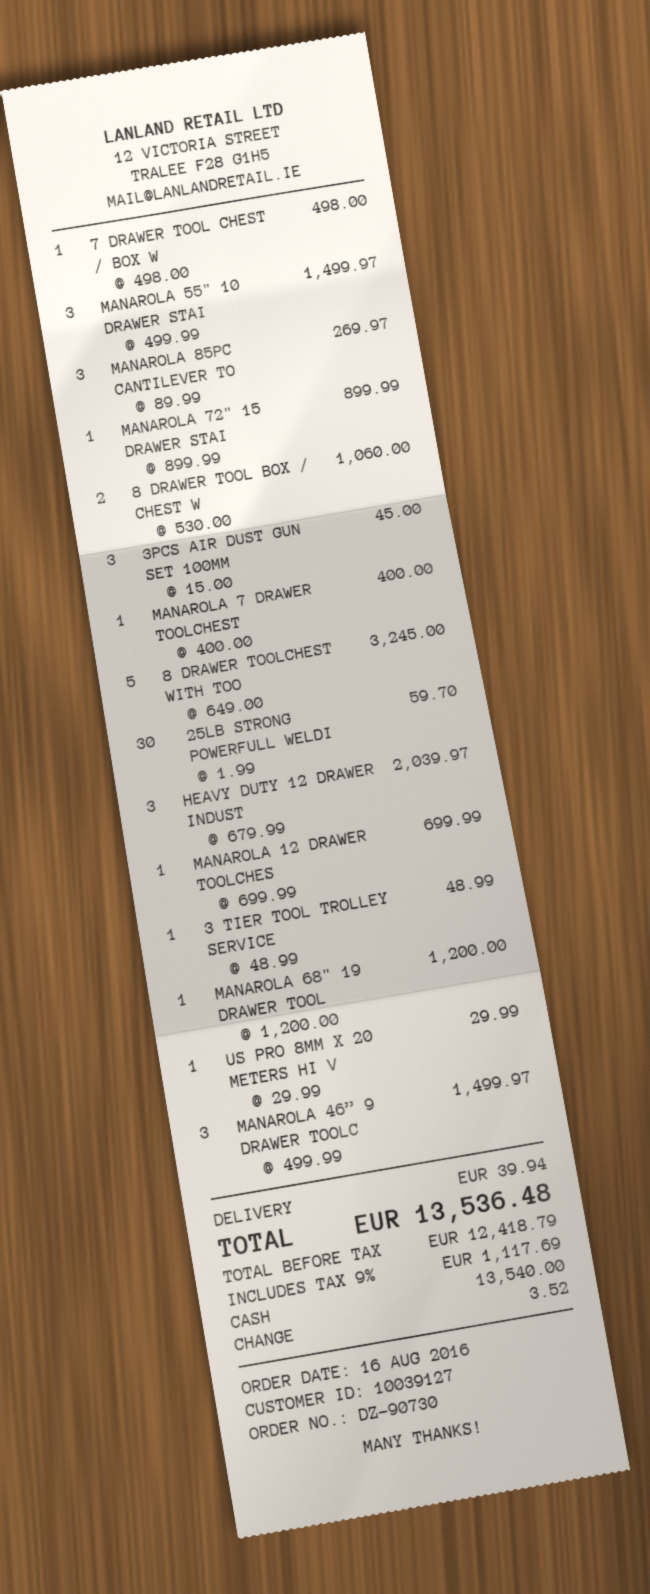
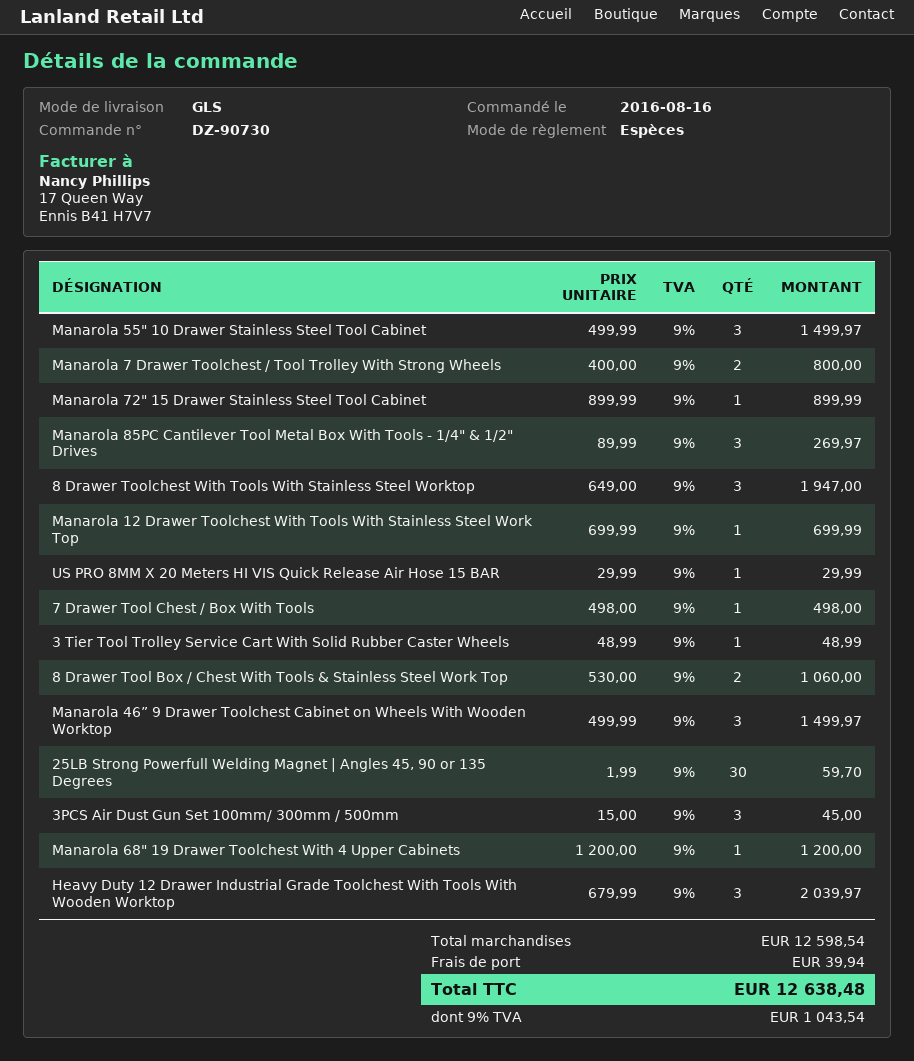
MANAROLA 7 DRAWER TOOLCHEST: 1 x 400.00 = 400.00 -> 2 x 400.00 = 800.00
8 DRAWER TOOLCHEST WITH TOO: 5 x 649.00 = 3245.00 -> 3 x 649.00 = 1947.00
tax: 9% = 1117.69 -> 9% = 1043.54
total: 13536.48 -> 12638.48

